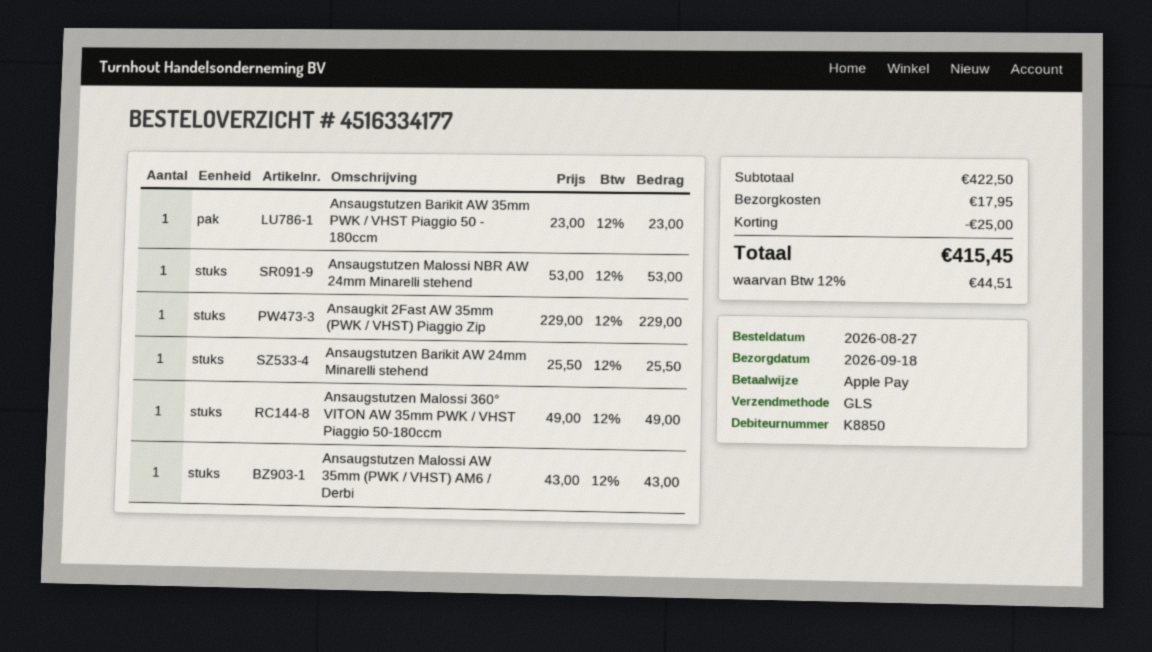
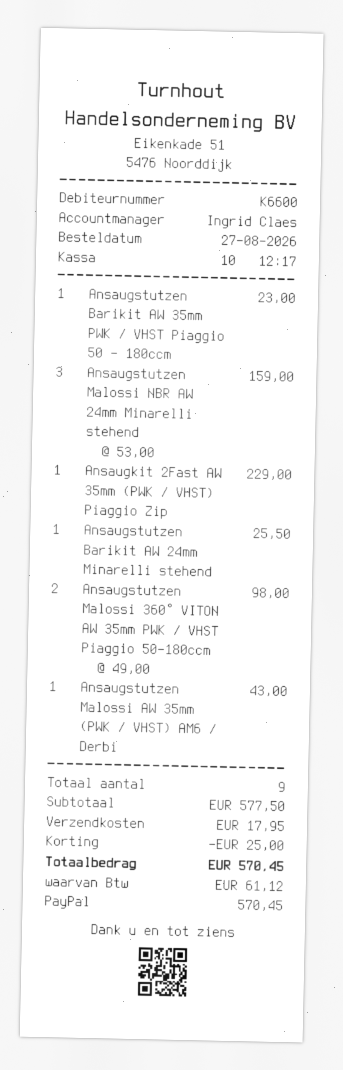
customer number: K8850 -> K6600
payment method: Apple Pay -> PayPal
Ansaugstutzen Malossi NBR AW 24mm Minarelli stehend: 1 x 53.00 = 53.00 -> 3 x 53.00 = 159.00
Ansaugstutzen Malossi 360° VITON AW 35mm PWK / VHST Piaggio 50-180ccm: 1 x 49.00 = 49.00 -> 2 x 49.00 = 98.00
subtotal: 422.50 -> 577.50
tax: 44.51 -> 61.12
total: 415.45 -> 570.45

